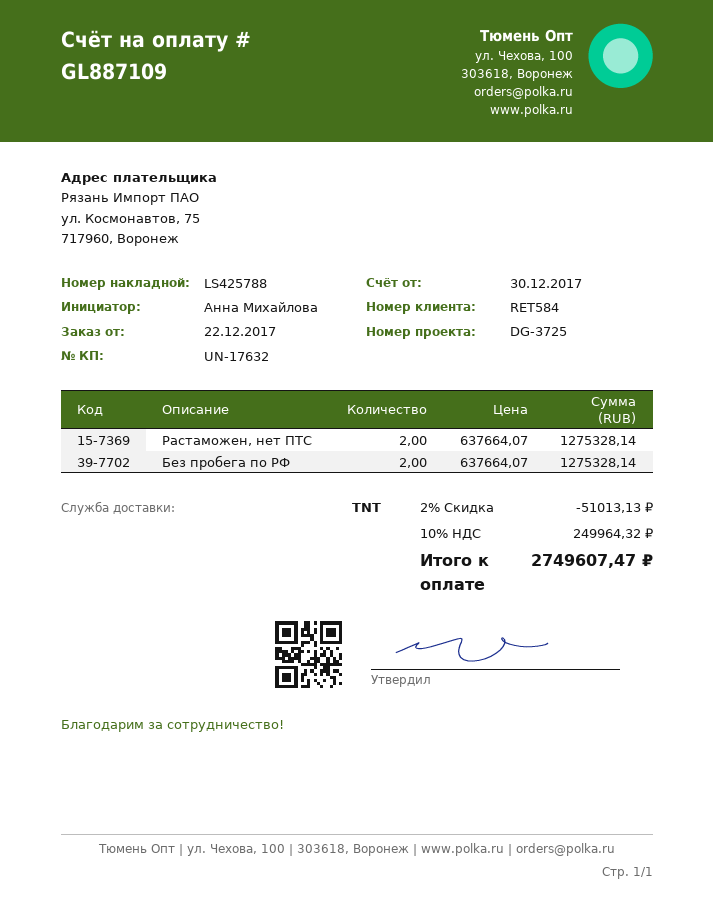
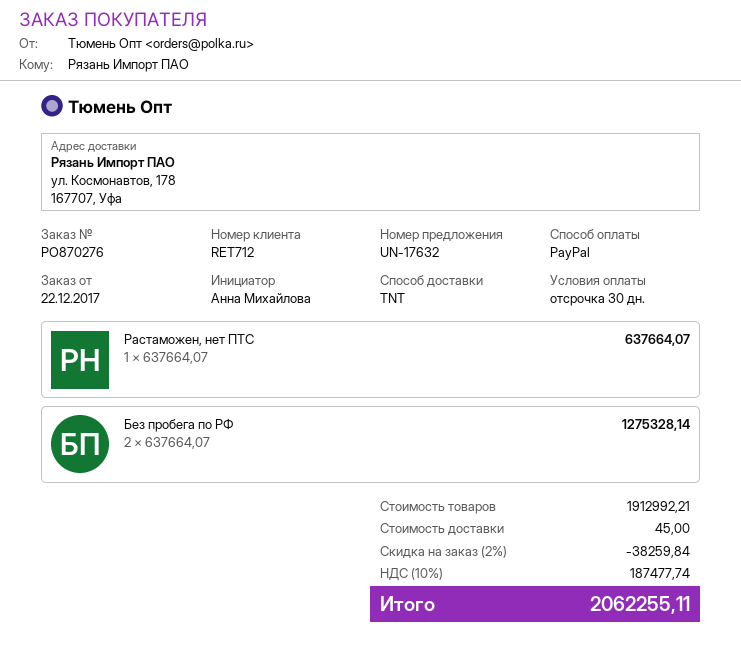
customer number: RET584 -> RET712
Растаможен, нет ПТС: 2 x 637664.07 = 1275328.14 -> 1 x 637664.07 = 637664.07
discount: 2% = 51013.13 -> 2% = 38259.84
shipping: none -> 45.00
tax: 10% = 249964.32 -> 10% = 187477.74
total: 2749607.47 -> 2062255.11

